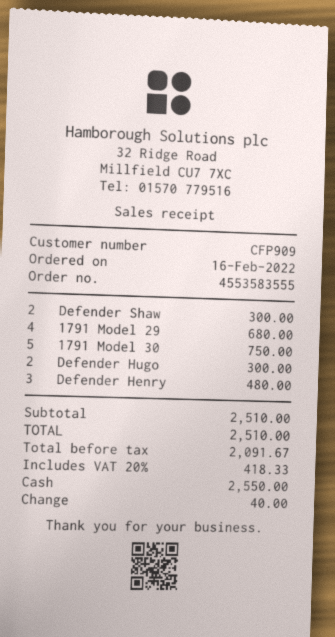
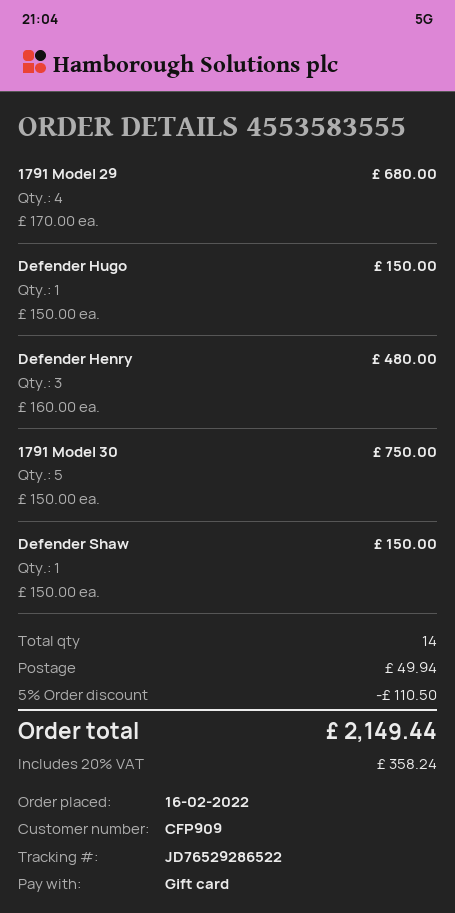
payment method: cash -> gift card
Defender Shaw: 2 for 300.00 -> 1 for 150.00
Defender Hugo: 2 for 300.00 -> 1 for 150.00
discount: none -> 5% = 110.50
shipping: none -> 49.94
tax: 20% = 418.33 -> 20% = 358.24
total: 2510.00 -> 2149.44

